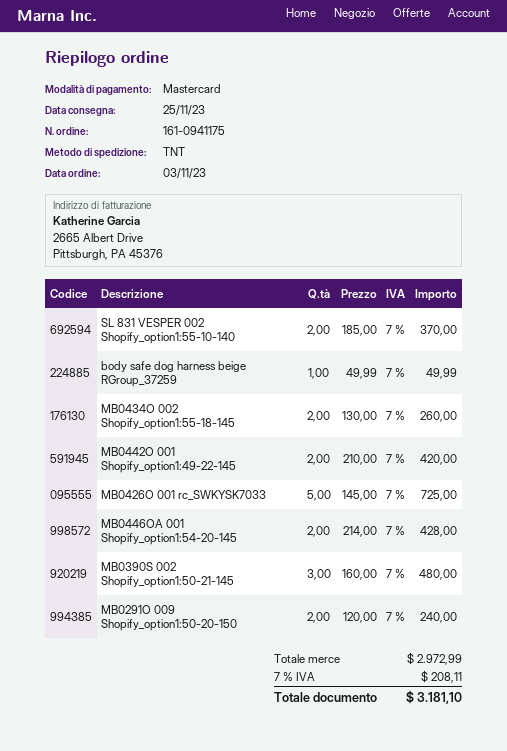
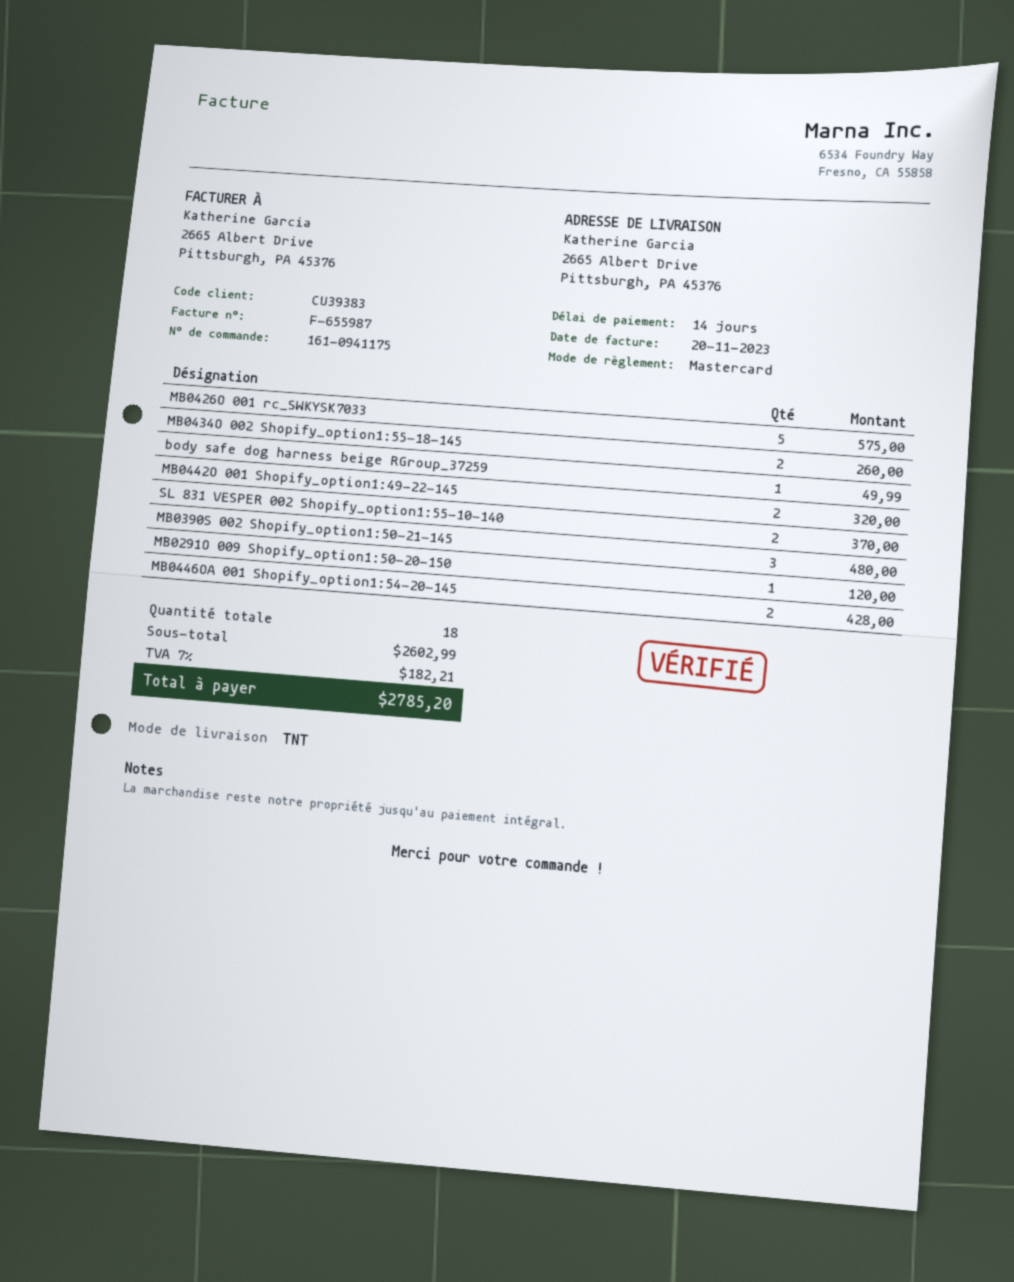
MB0442O 001 Shopify_option1:49-22-145: 2 for 420.00 -> 2 for 320.00
MB0426O 001 rc_SWKYSK7033: 5 for 725.00 -> 5 for 575.00
MB0291O 009 Shopify_option1:50-20-150: 2 for 240.00 -> 1 for 120.00
subtotal: 2972.99 -> 2602.99
tax: 7% = 208.11 -> 7% = 182.21
total: 3181.10 -> 2785.20

